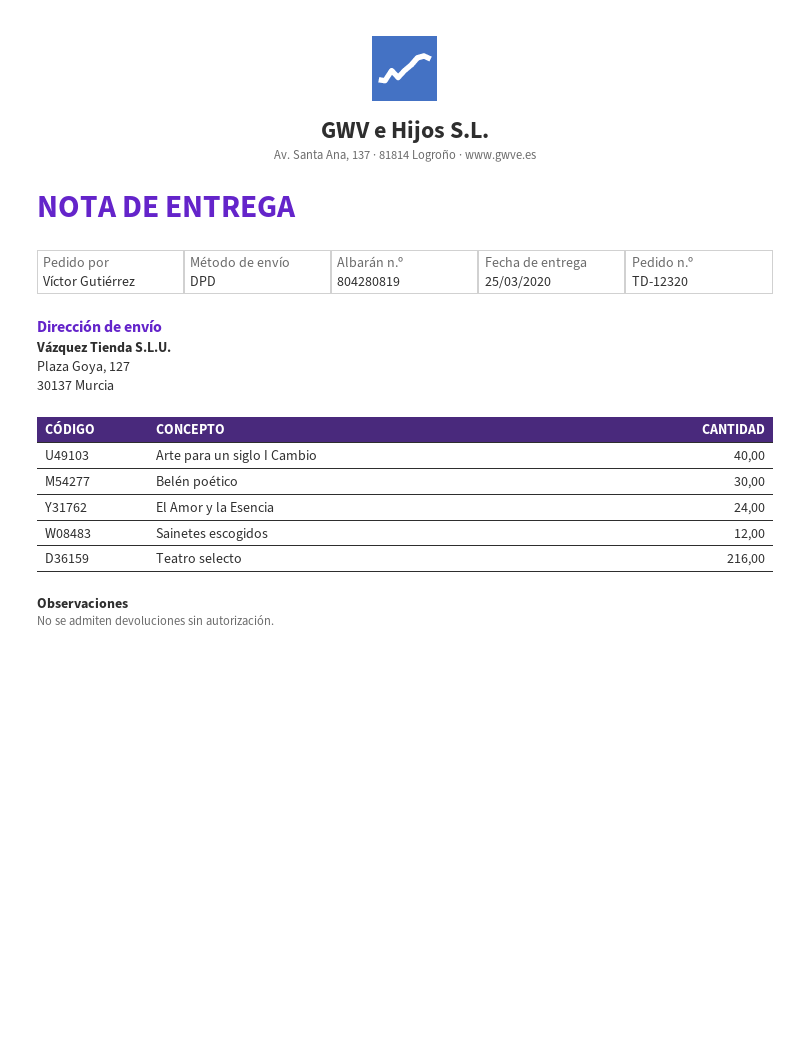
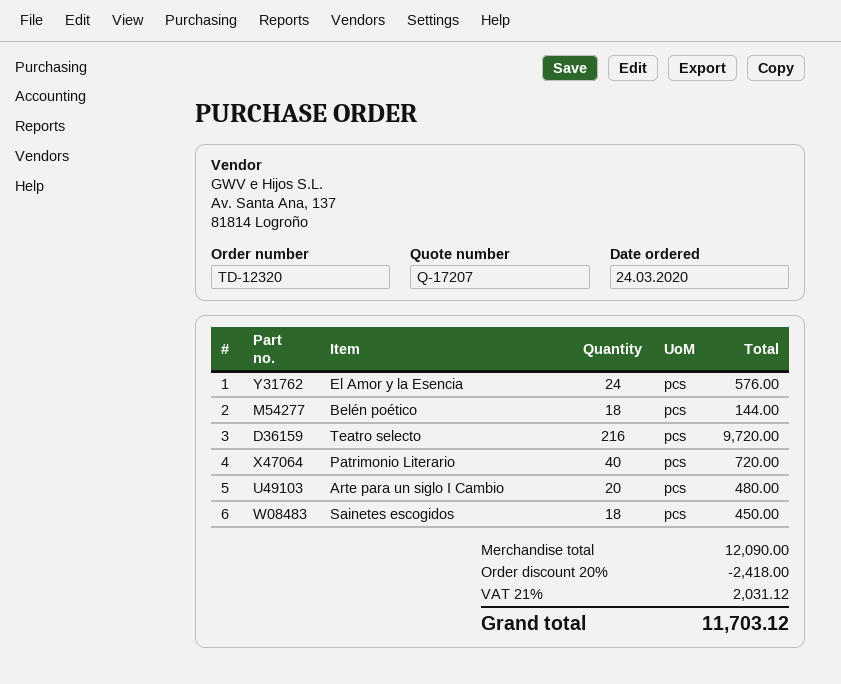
Arte para un siglo I Cambio: 40 -> 20
Belén poético: 30 -> 18
Sainetes escogidos: 12 -> 18
Patrimonio Literario: none -> 40

